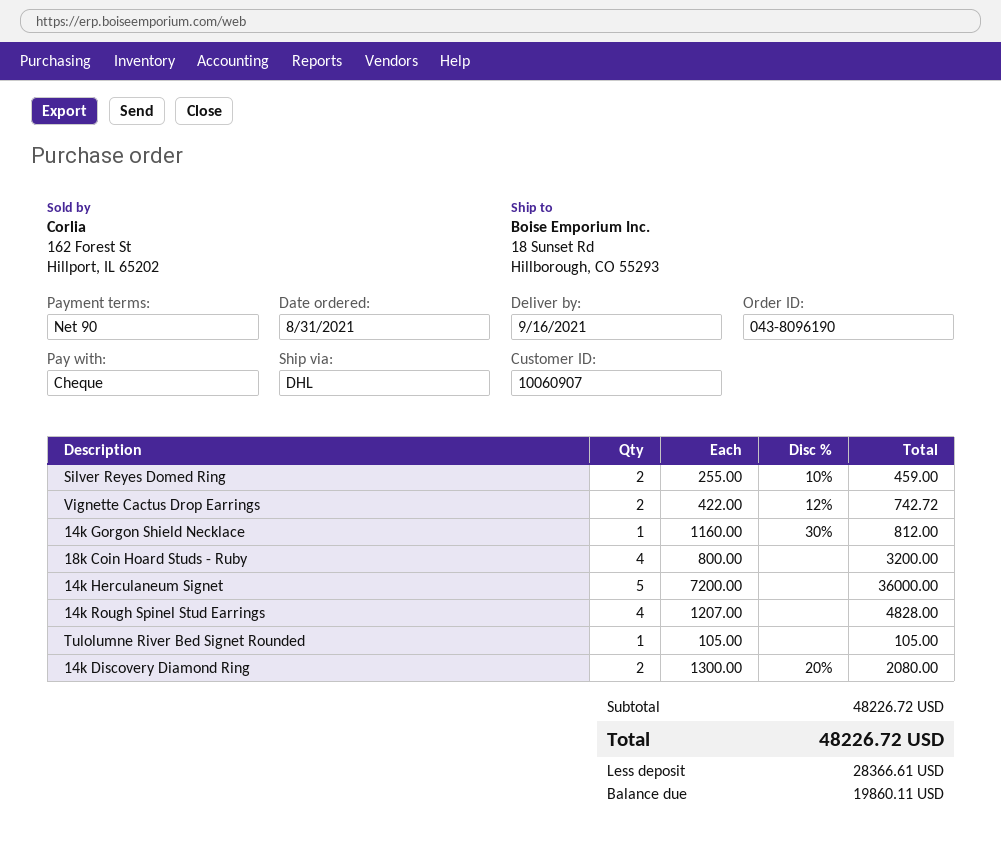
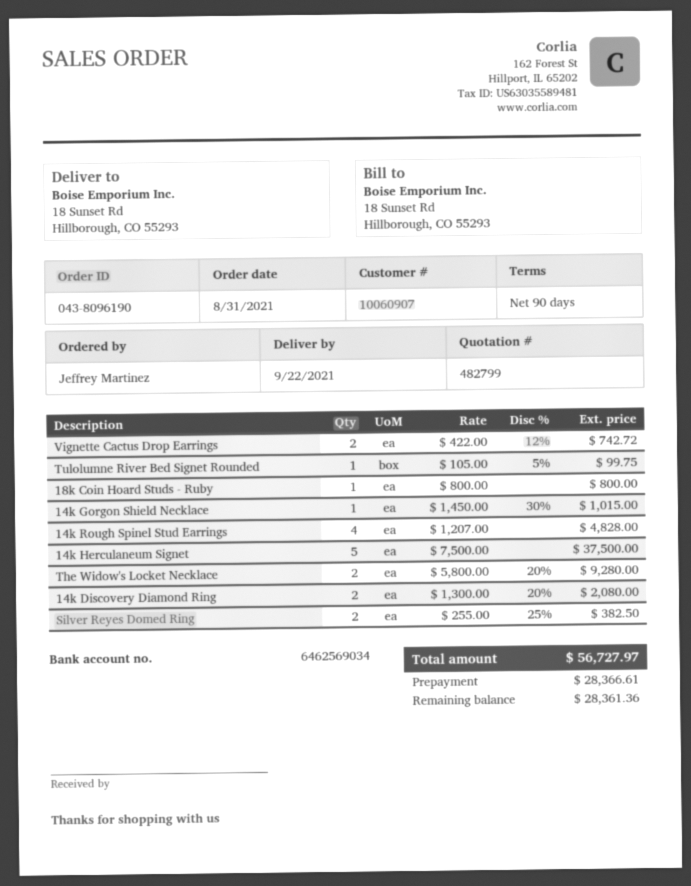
delivery date: 2021-09-16 -> 2021-09-22
Silver Reyes Domed Ring: 2 x 255.00 - 10% = 459.00 -> 2 x 255.00 - 25% = 382.50
14k Gorgon Shield Necklace: 1 x 1160.00 - 30% = 812.00 -> 1 x 1450.00 - 30% = 1015.00
18k Coin Hoard Studs - Ruby: 4 x 800.00 = 3200.00 -> 1 x 800.00 = 800.00
14k Herculaneum Signet: 5 x 7200.00 = 36000.00 -> 5 x 7500.00 = 37500.00
Tulolumne River Bed Signet Rounded: 1 x 105.00 = 105.00 -> 1 x 105.00 - 5% = 99.75
The Widow's Locket Necklace: none -> 2 x 5800.00 - 20% = 9280.00
total: 48226.72 -> 56727.97
balance: 19860.11 -> 28361.36

